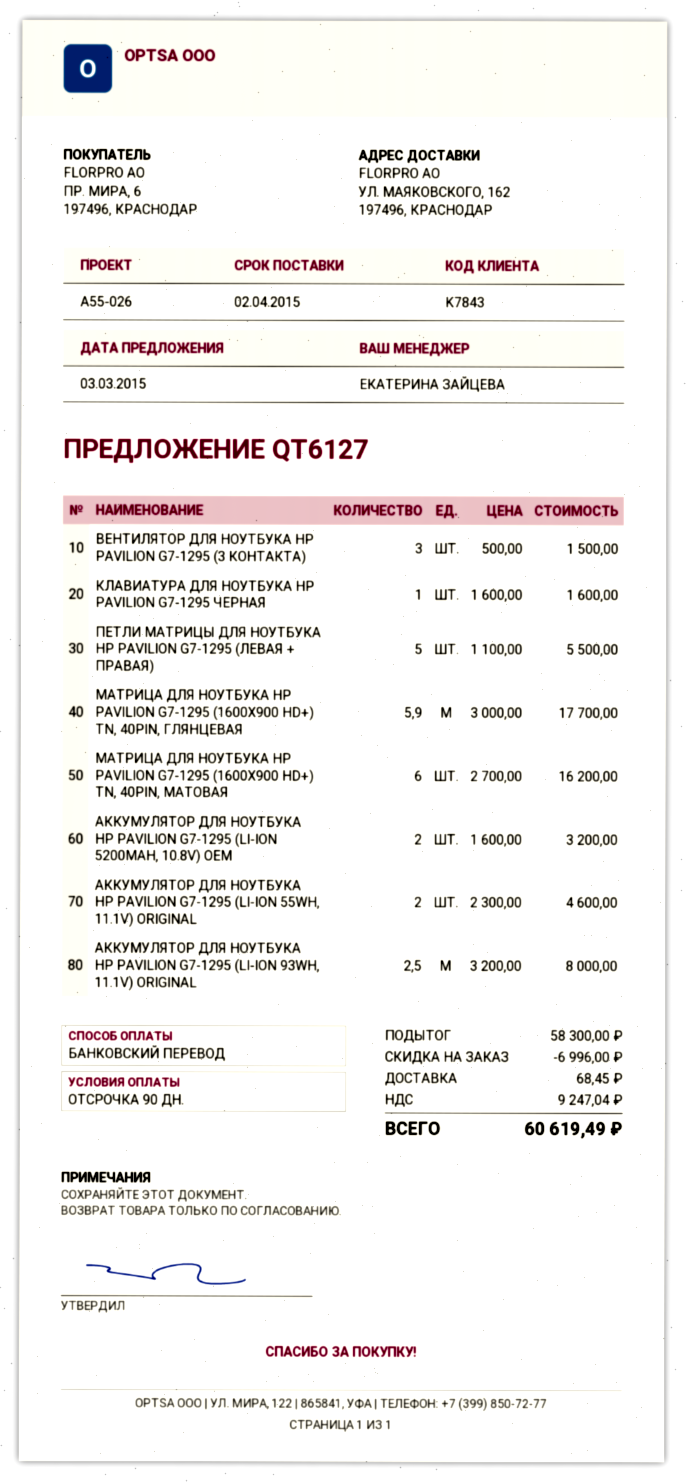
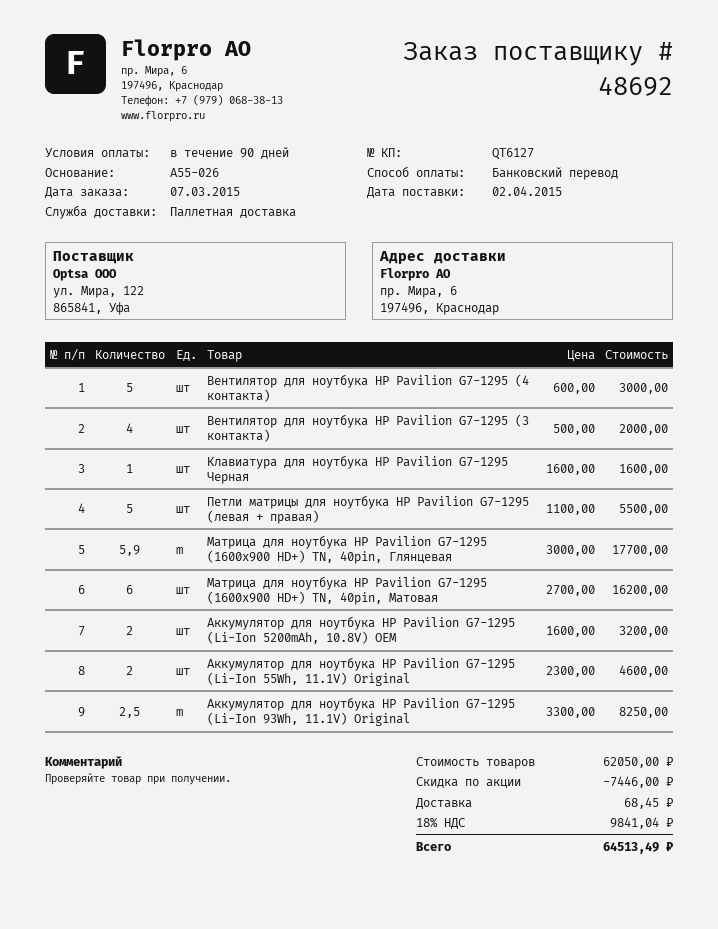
ship to: УЛ. МАЯКОВСКОГО, 162, 197496, КРАСНОДАР -> пр. Мира, 6, 197496, Краснодар
ВЕНТИЛЯТОР ДЛЯ НОУТБУКА HP PAVILION G7-1295 (3 КОНТАКТА): 3 x 500.00 = 1500.00 -> 4 x 500.00 = 2000.00
АККУМУЛЯТОР ДЛЯ НОУТБУКА HP PAVILION G7-1295 (LI-ION 93WH, 11.1V) ORIGINAL: 2.5 x 3200.00 = 8000.00 -> 2.5 x 3300.00 = 8250.00
Вентилятор для ноутбука HP Pavilion G7-1295 (4 контакта): none -> 5 x 600.00 = 3000.00
subtotal: 58300.00 -> 62050.00
discount: 6996.00 -> 7446.00
tax: 9247.04 -> 9841.04
total: 60619.49 -> 64513.49

